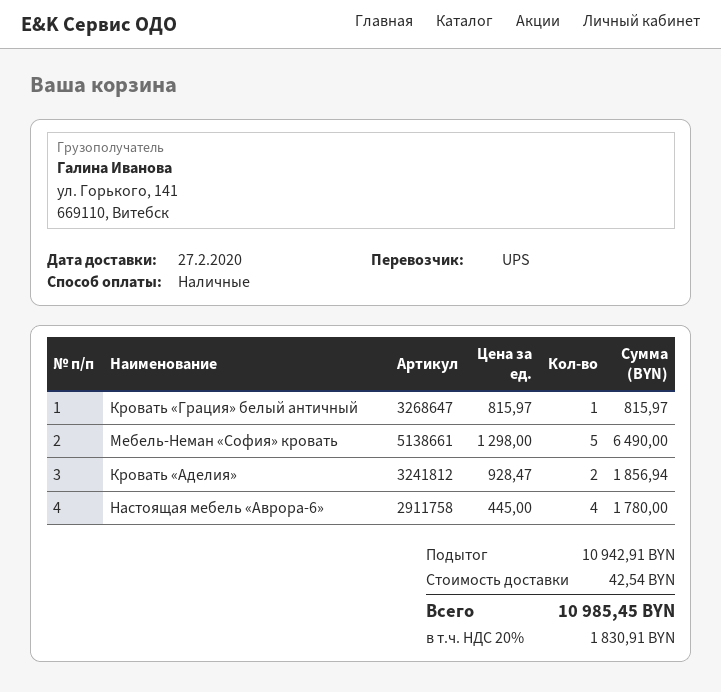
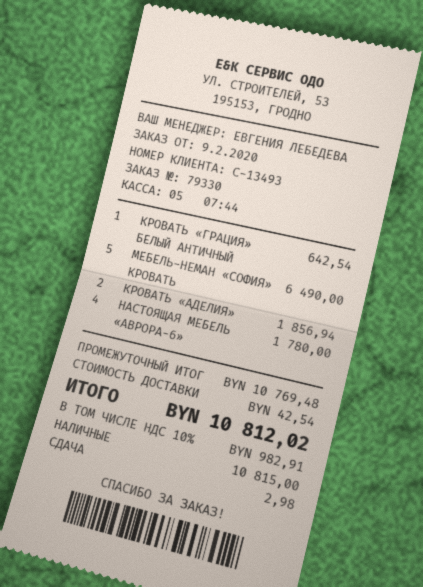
Кровать «Грация» белый античный: 1 for 815.97 -> 1 for 642.54
subtotal: 10942.91 -> 10769.48
tax: 20% = 1830.91 -> 10% = 982.91
total: 10985.45 -> 10812.02

